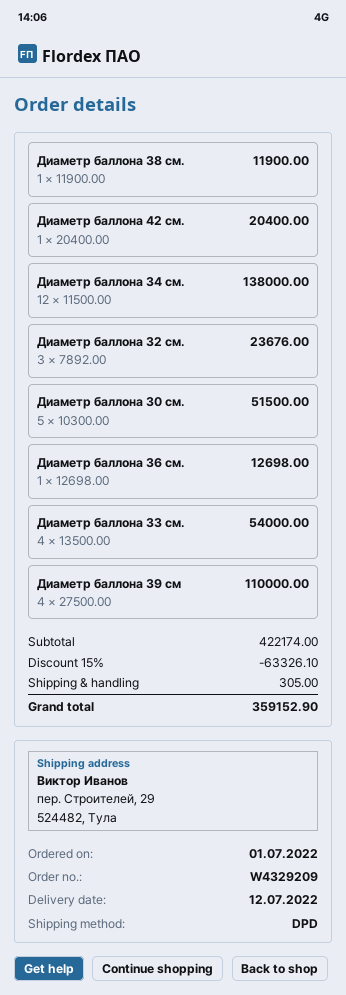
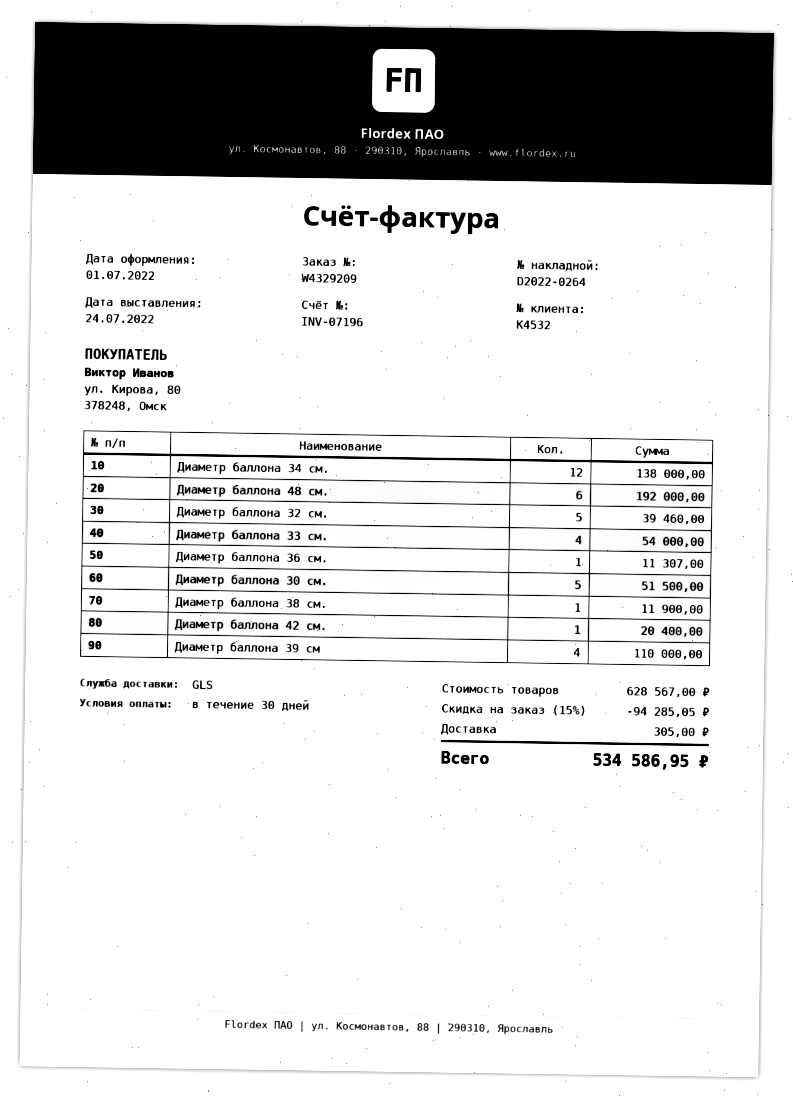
shipping method: DPD -> GLS
Диаметр баллона 32 см.: 3 for 23676.00 -> 5 for 39460.00
Диаметр баллона 36 см.: 1 for 12698.00 -> 1 for 11307.00
Диаметр баллона 48 см.: none -> 6 for 192000.00
subtotal: 422174.00 -> 628567.00
discount: 15% = 63326.10 -> 15% = 94285.05
total: 359152.90 -> 534586.95

